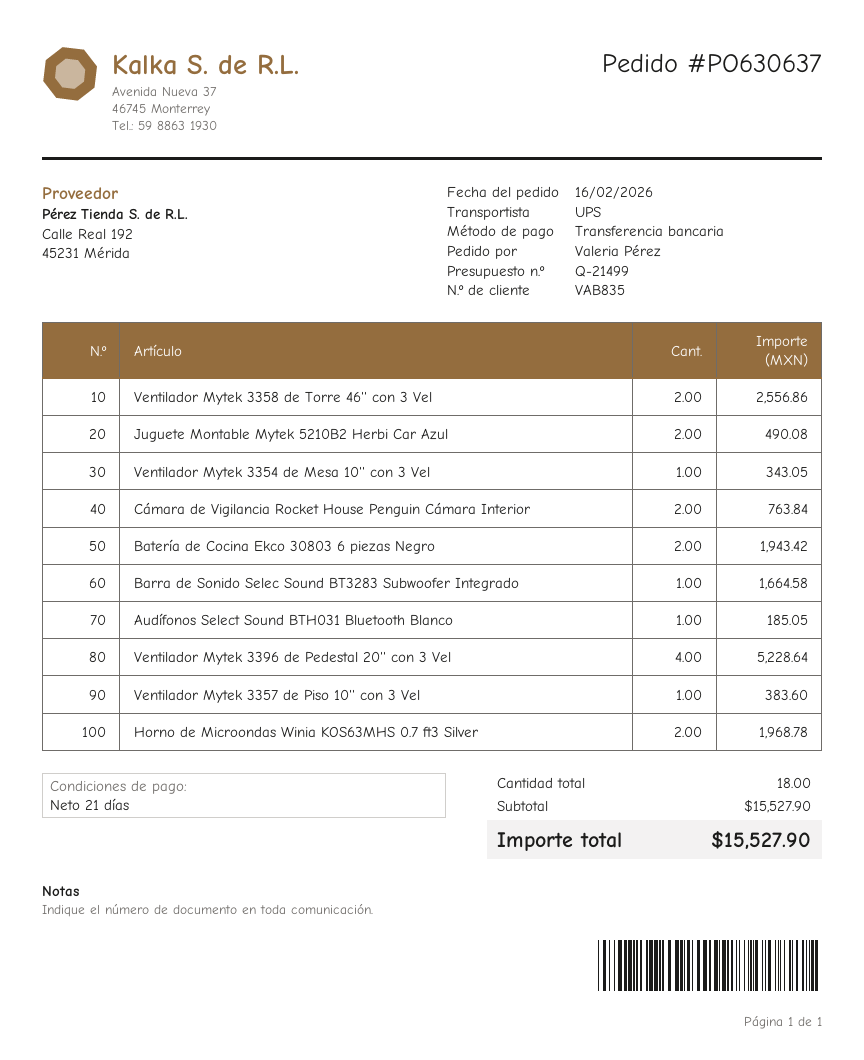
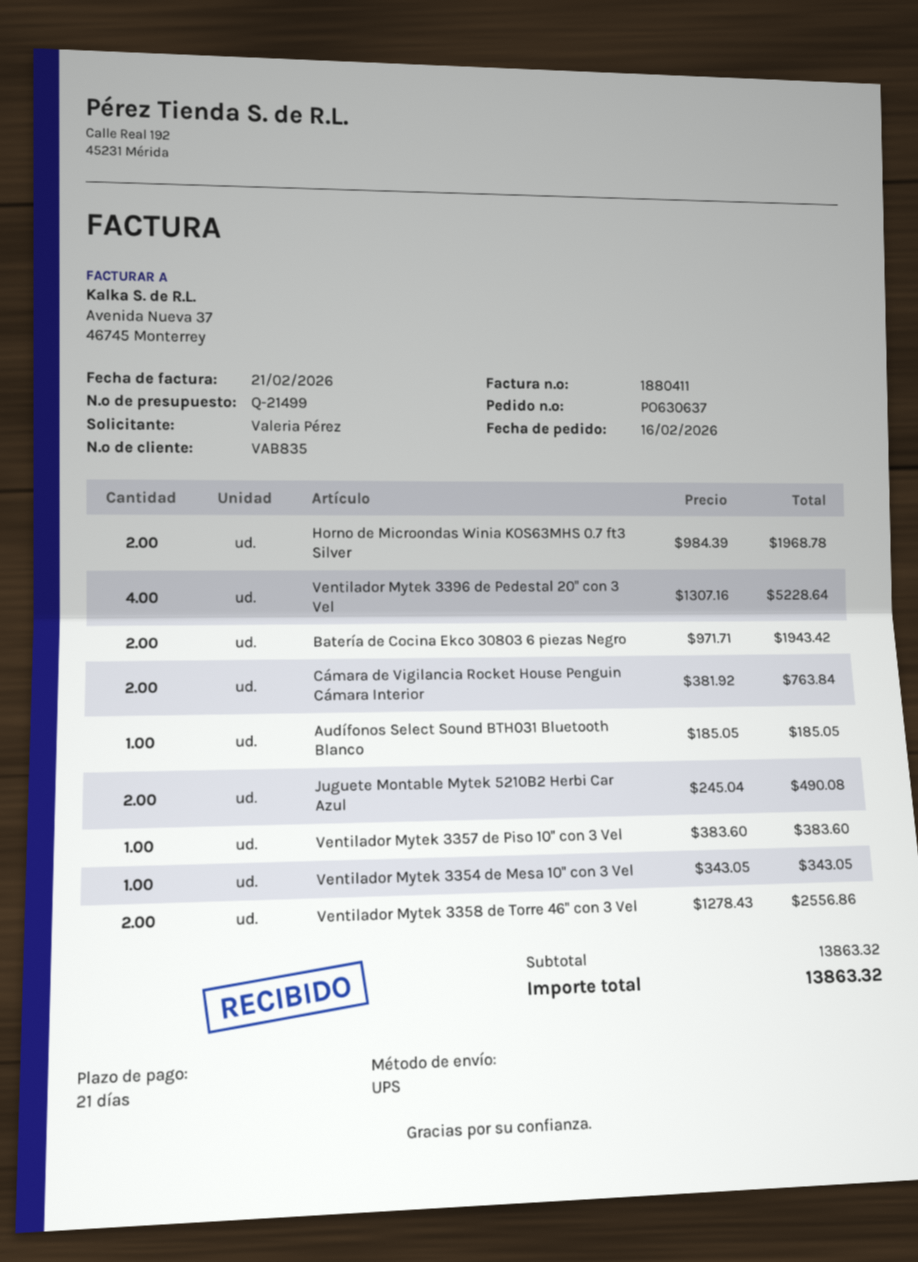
Barra de Sonido Selec Sound BT3283 Subwoofer Integrado: 1 for 1664.58 -> none
subtotal: 15527.90 -> 13863.32
total: 15527.90 -> 13863.32

